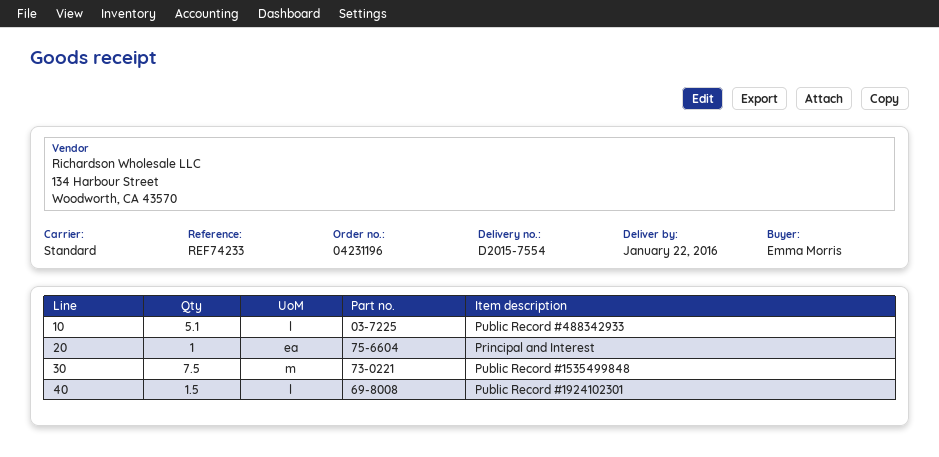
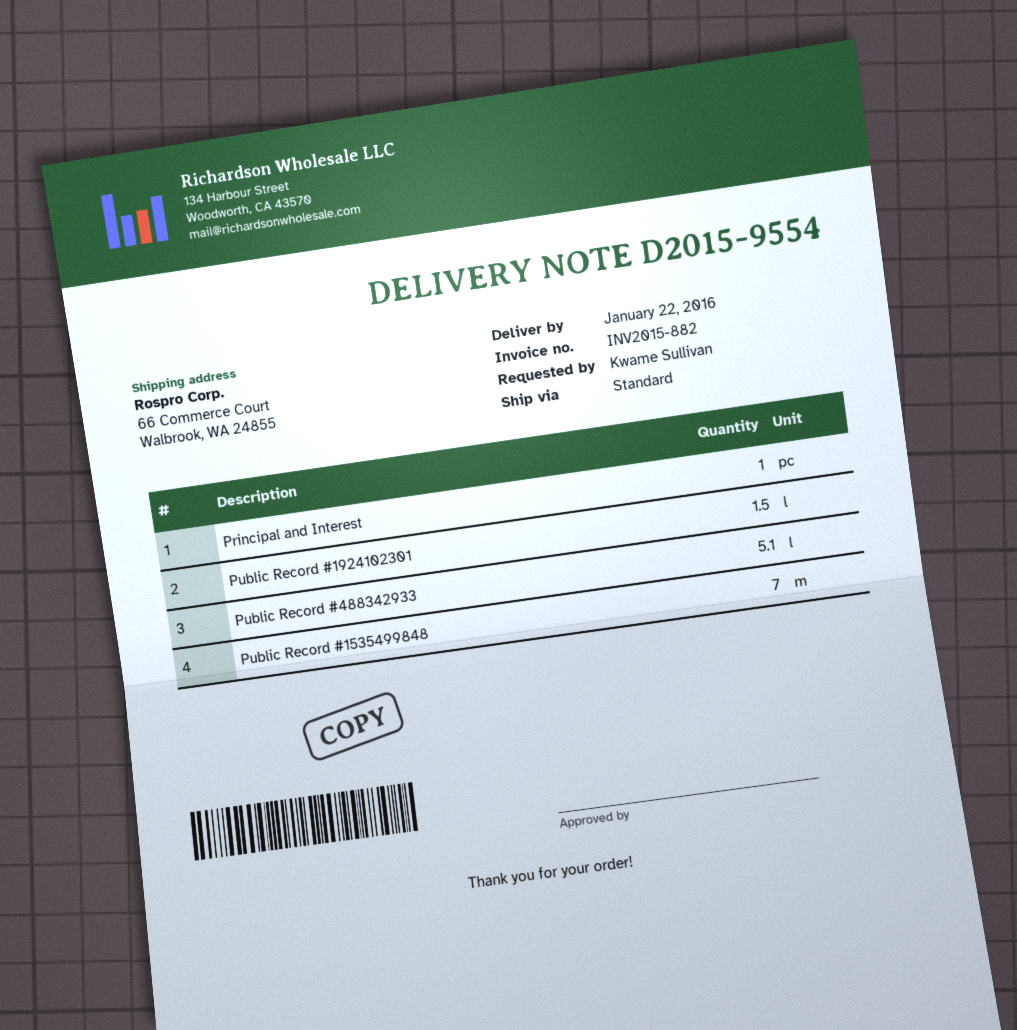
delivery note number: D2015-7554 -> D2015-9554
ordered by: Emma Morris -> Kwame Sullivan
Public Record #1535499848: 7.5 -> 7

